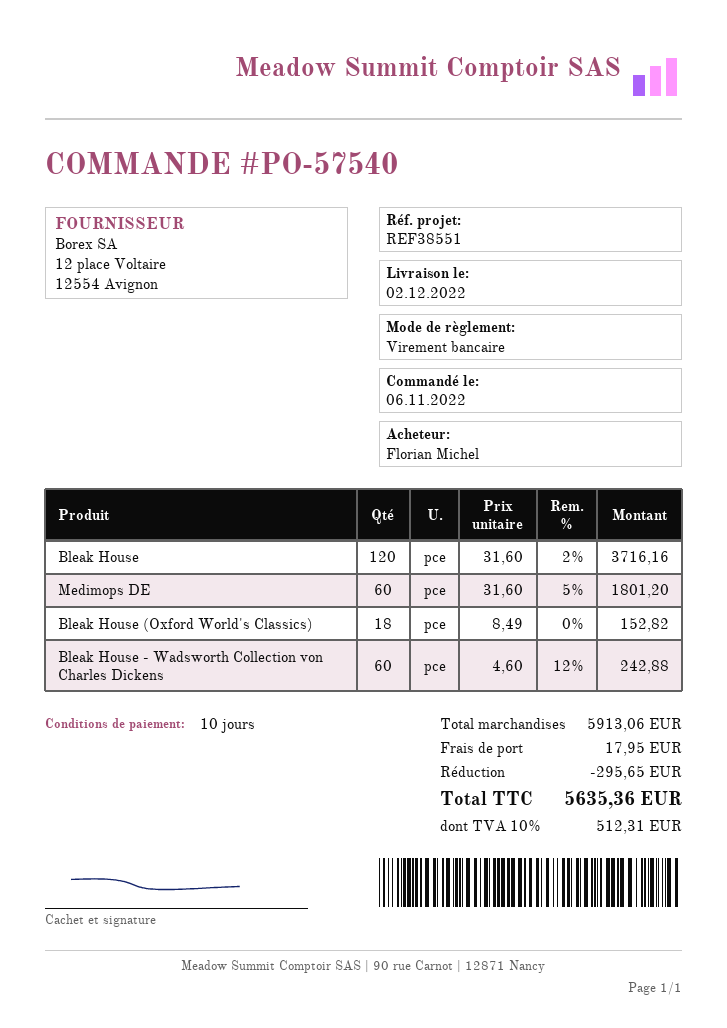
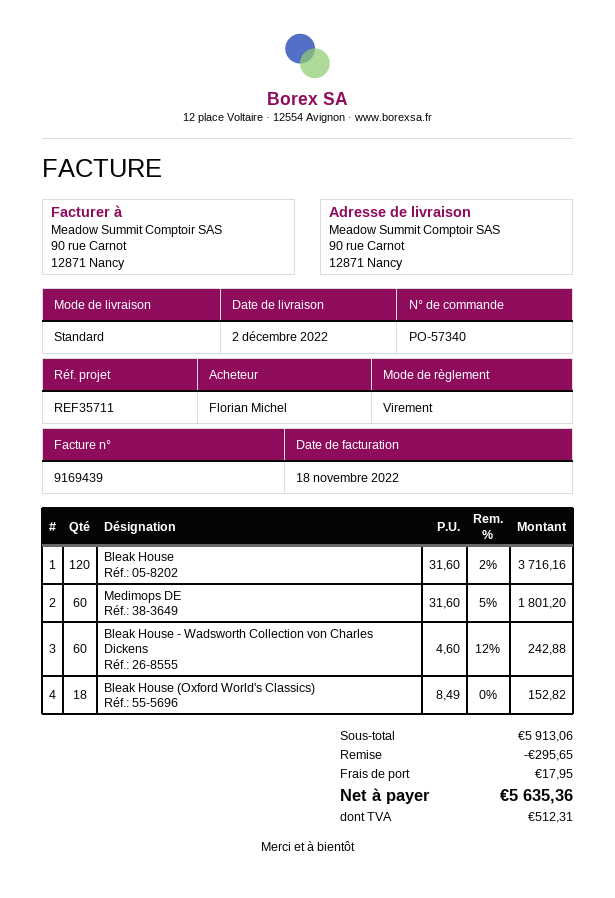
order number: PO-57540 -> PO-57340
reference: REF38551 -> REF35711

